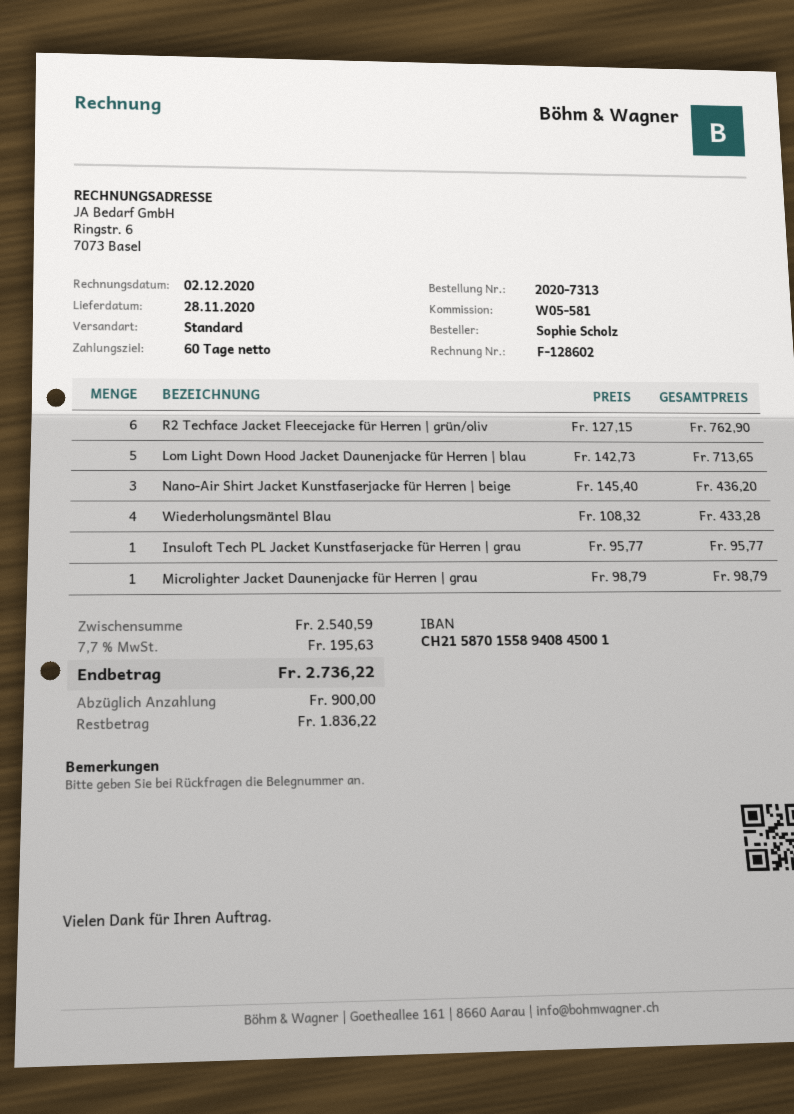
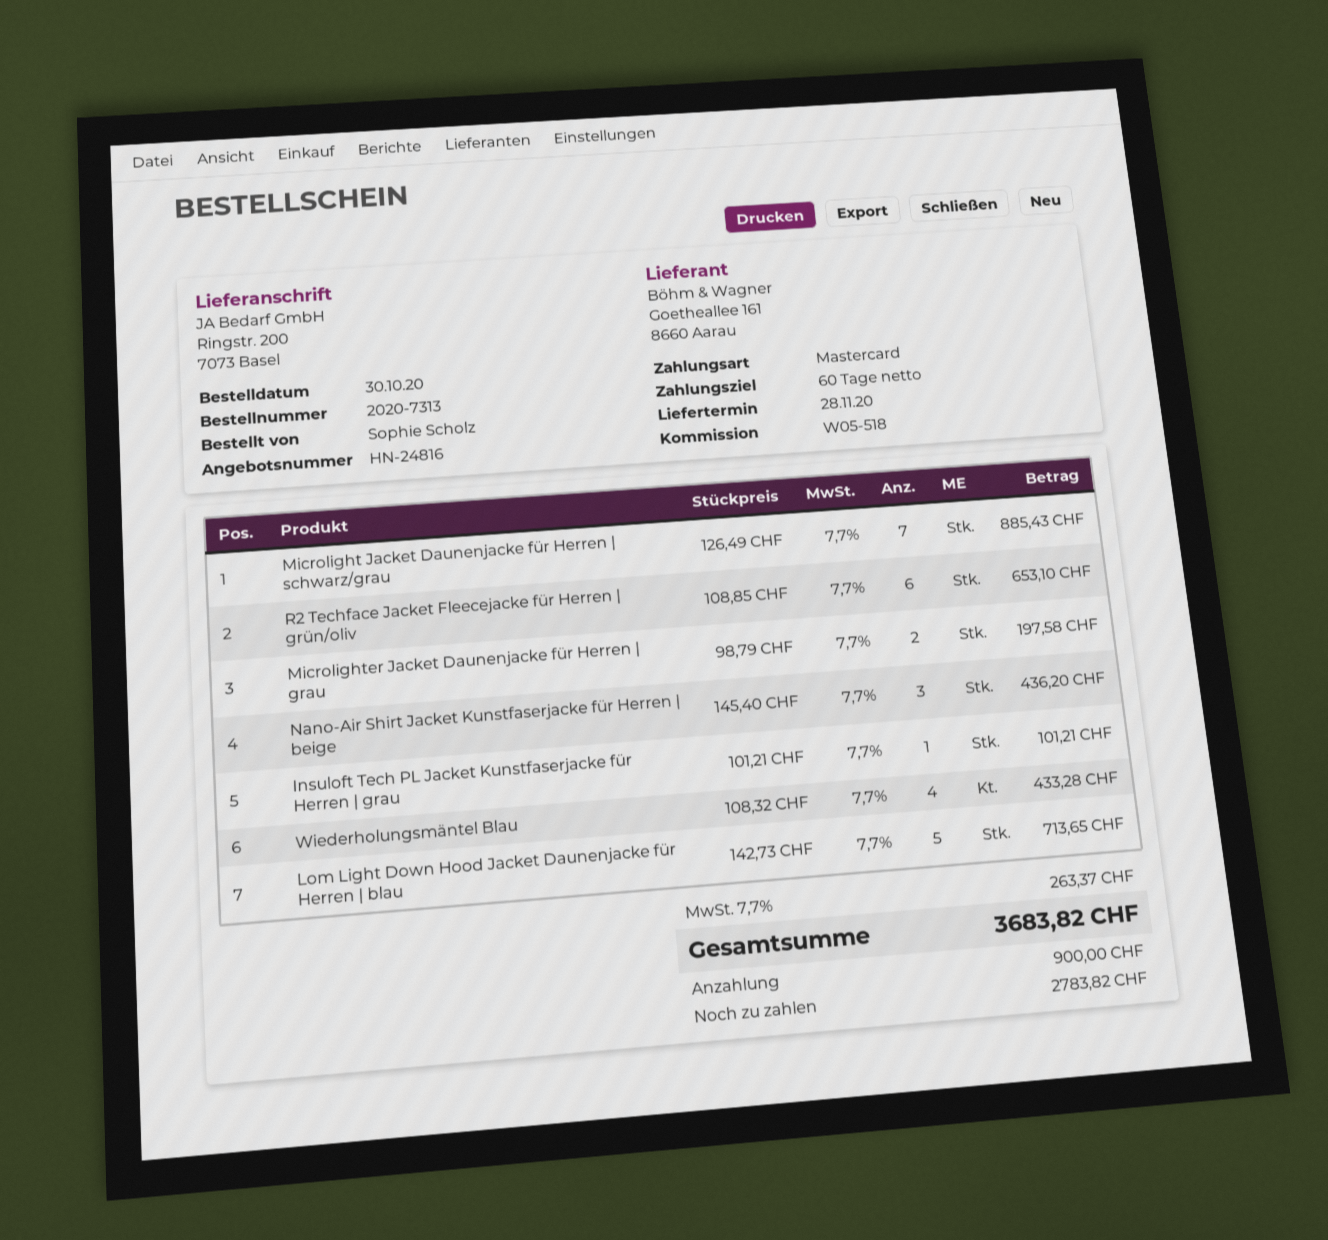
reference: W05-581 -> W05-518
R2 Techface Jacket Fleecejacke für Herren | grün/oliv: 6 x 127.15 = 762.90 -> 6 x 108.85 = 653.10
Insuloft Tech PL Jacket Kunstfaserjacke für Herren | grau: 1 x 95.77 = 95.77 -> 1 x 101.21 = 101.21
Microlighter Jacket Daunenjacke für Herren | grau: 1 x 98.79 = 98.79 -> 2 x 98.79 = 197.58
Microlight Jacket Daunenjacke für Herren | schwarz/grau: none -> 7 x 126.49 = 885.43
tax: 7.7% = 195.63 -> 7.7% = 263.37
total: 2736.22 -> 3683.82
balance: 1836.22 -> 2783.82

